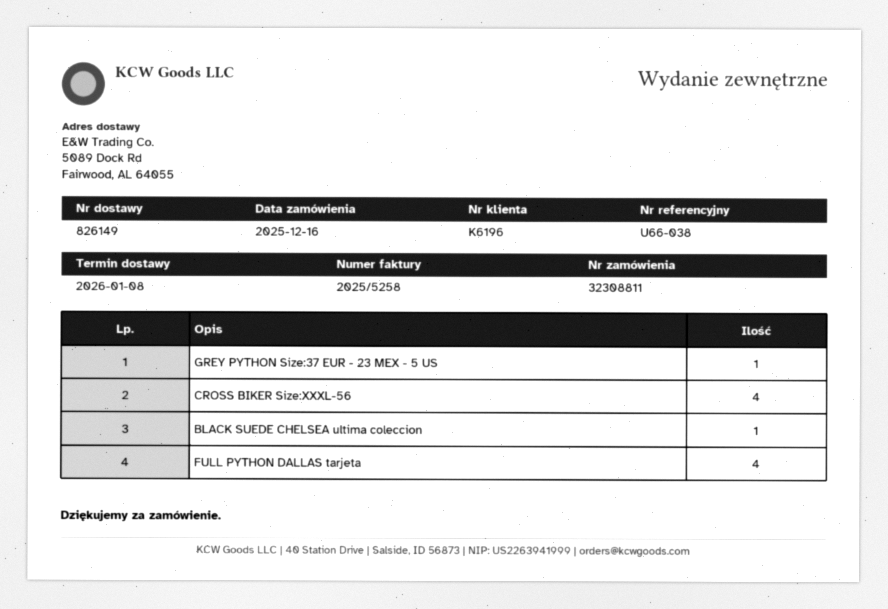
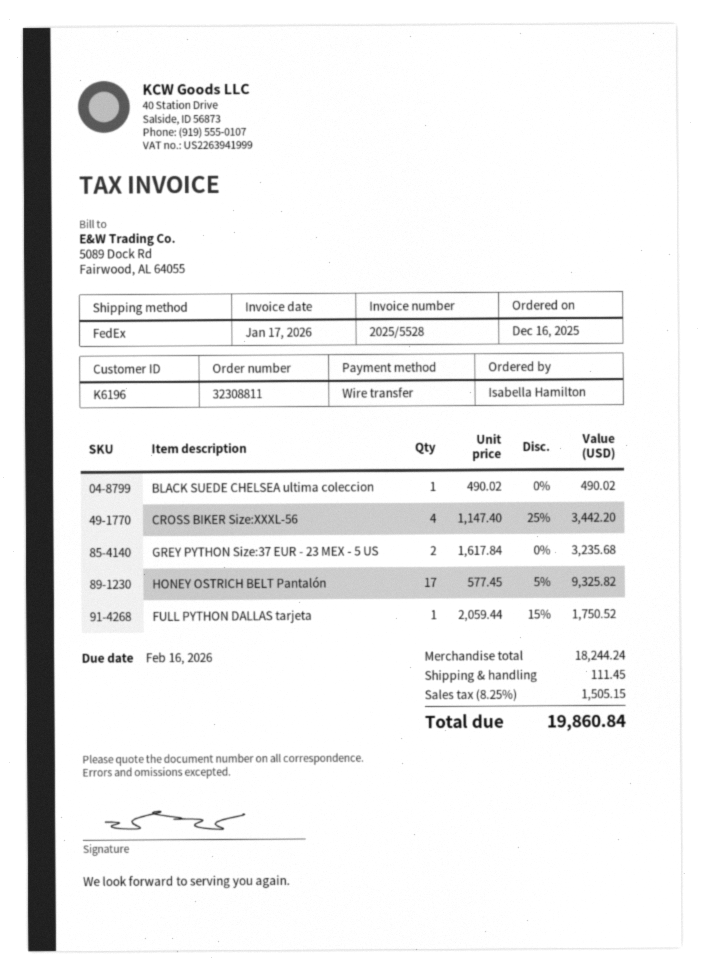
invoice number: 2025/5258 -> 2025/5528
GREY PYTHON Size:37 EUR - 23 MEX - 5 US: 1 -> 2
FULL PYTHON DALLAS tarjeta: 4 -> 1
HONEY OSTRICH BELT Pantalón: none -> 17

